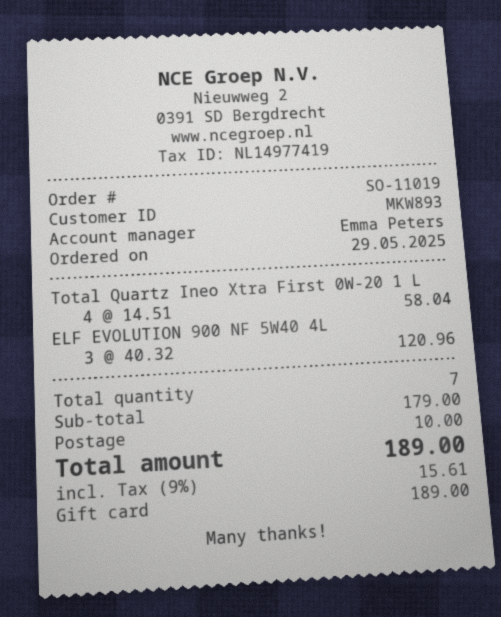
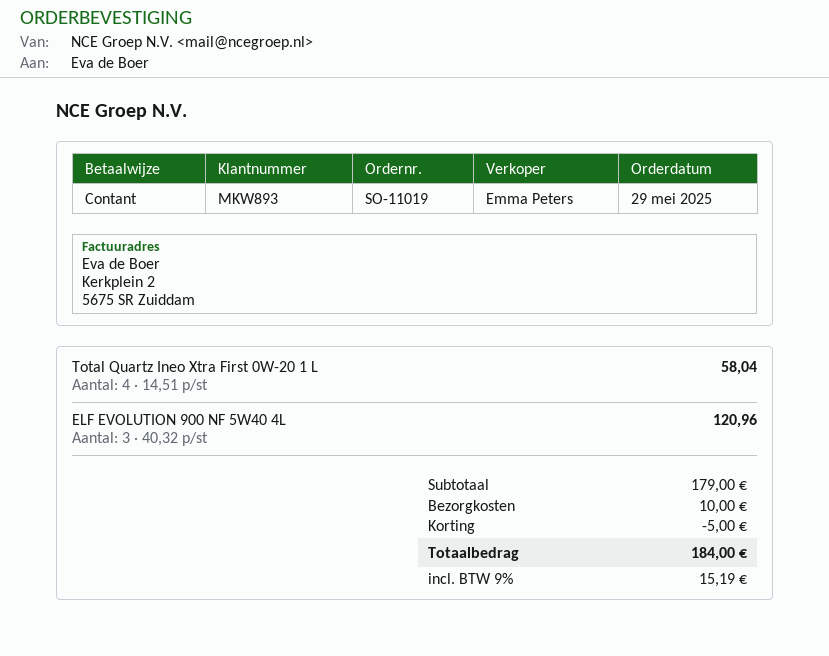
payment method: gift card -> cash
discount: none -> 5.00
tax: 9% = 15.61 -> 9% = 15.19
total: 189.00 -> 184.00

